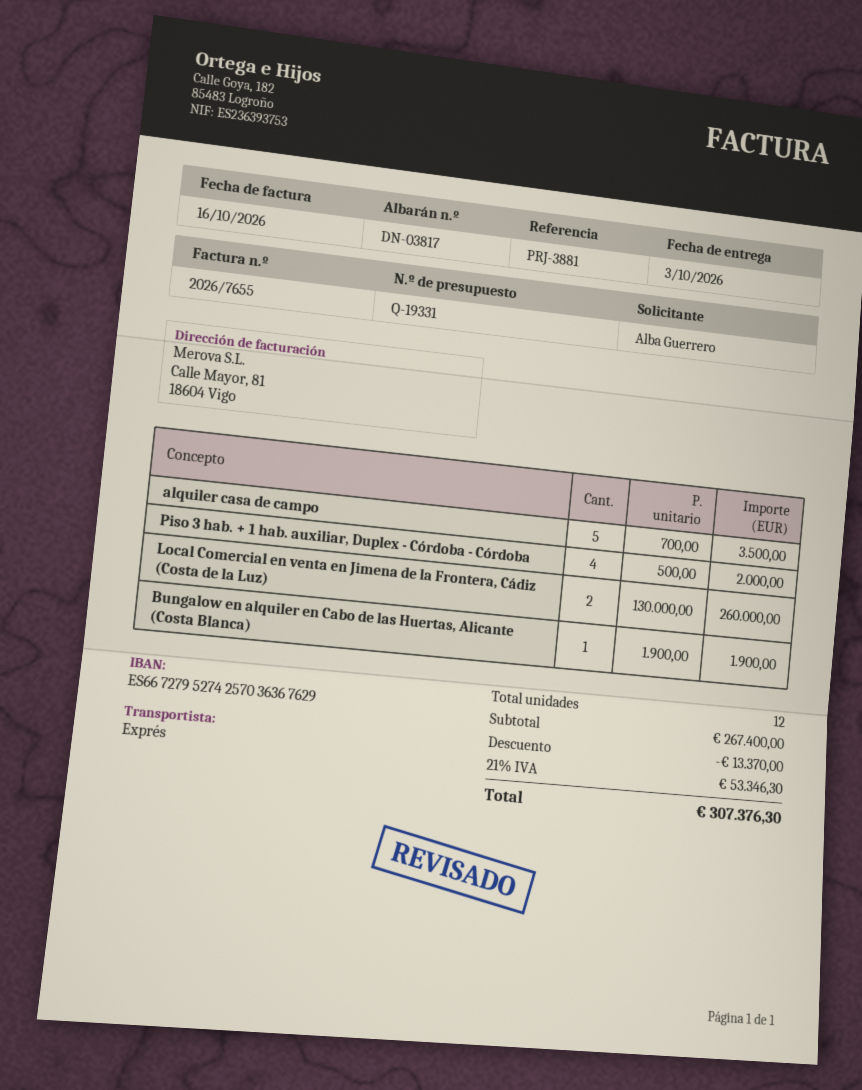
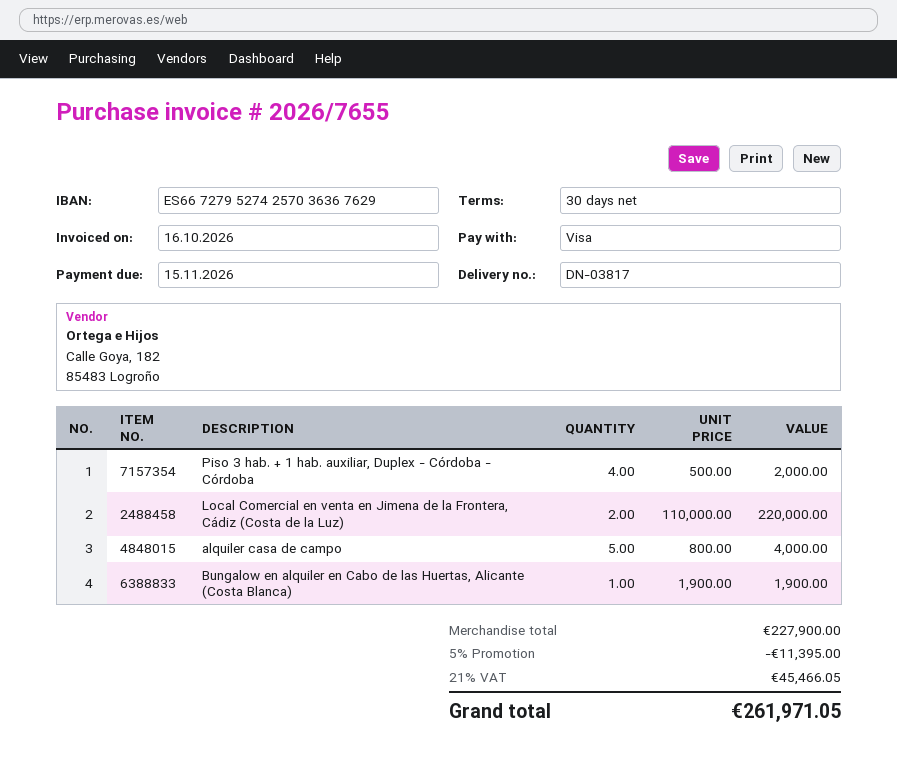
alquiler casa de campo: 5 x 700.00 = 3500.00 -> 5 x 800.00 = 4000.00
Local Comercial en venta en Jimena de la Frontera, Cádiz (Costa de la Luz): 2 x 130000.00 = 260000.00 -> 2 x 110000.00 = 220000.00
subtotal: 267400.00 -> 227900.00
discount: 13370.00 -> 11395.00
tax: 21% = 53346.30 -> 21% = 45466.05
total: 307376.30 -> 261971.05

